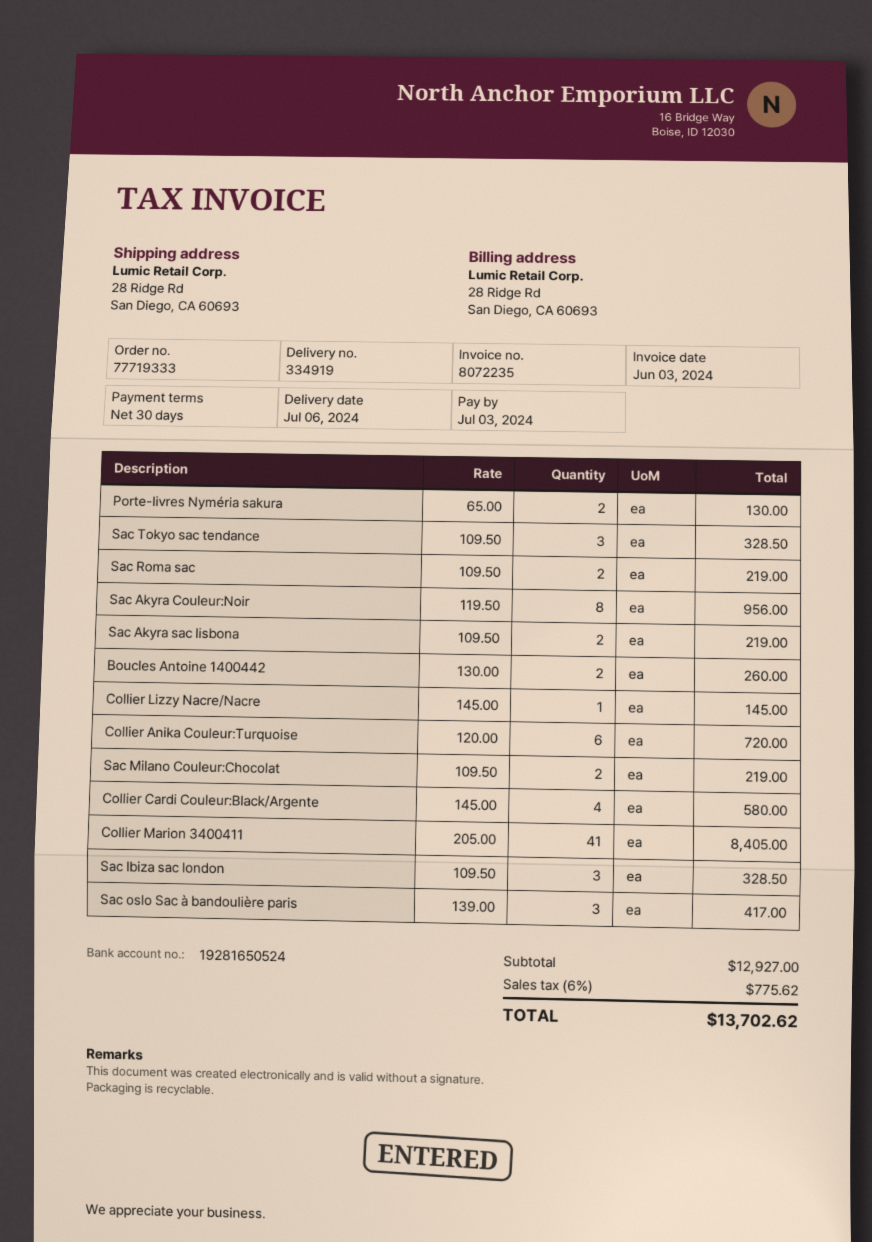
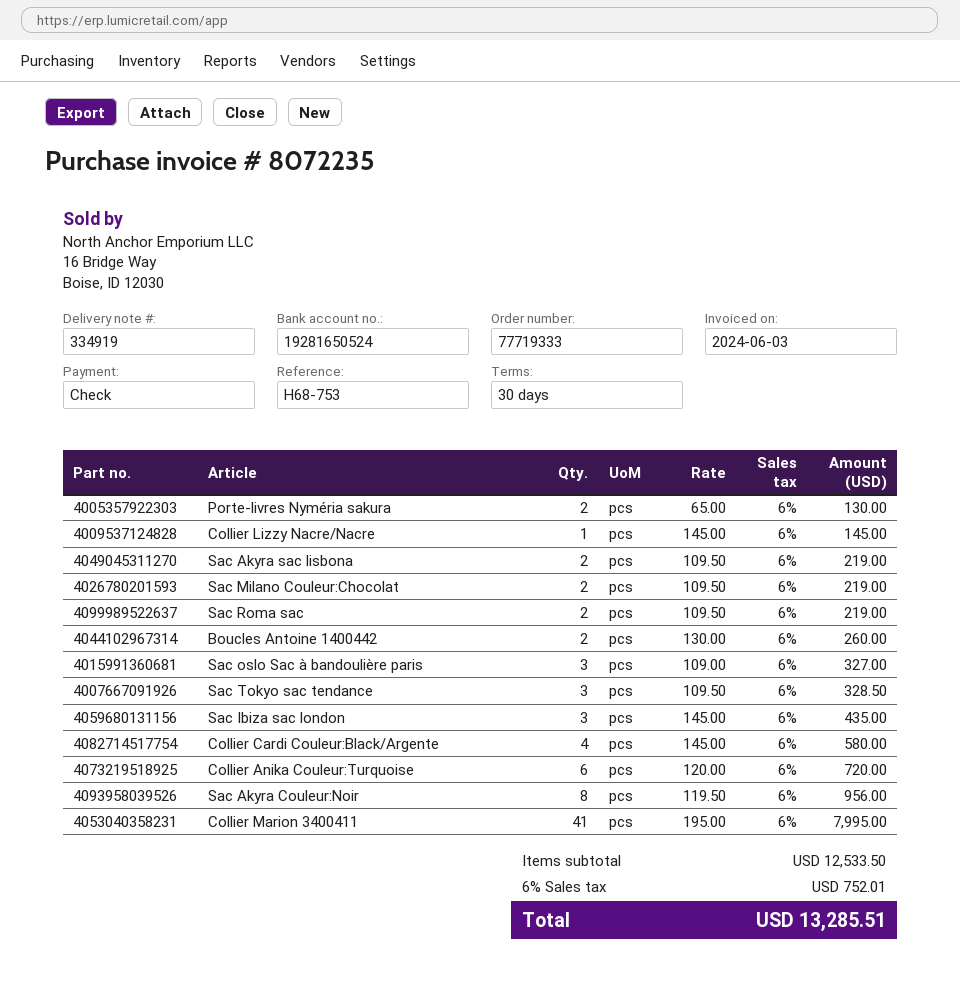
Collier Marion 3400411: 41 x 205.00 = 8405.00 -> 41 x 195.00 = 7995.00
Sac Ibiza sac london: 3 x 109.50 = 328.50 -> 3 x 145.00 = 435.00
Sac oslo Sac à bandoulière paris: 3 x 139.00 = 417.00 -> 3 x 109.00 = 327.00
subtotal: 12927.00 -> 12533.50
tax: 6% = 775.62 -> 6% = 752.01
total: 13702.62 -> 13285.51

